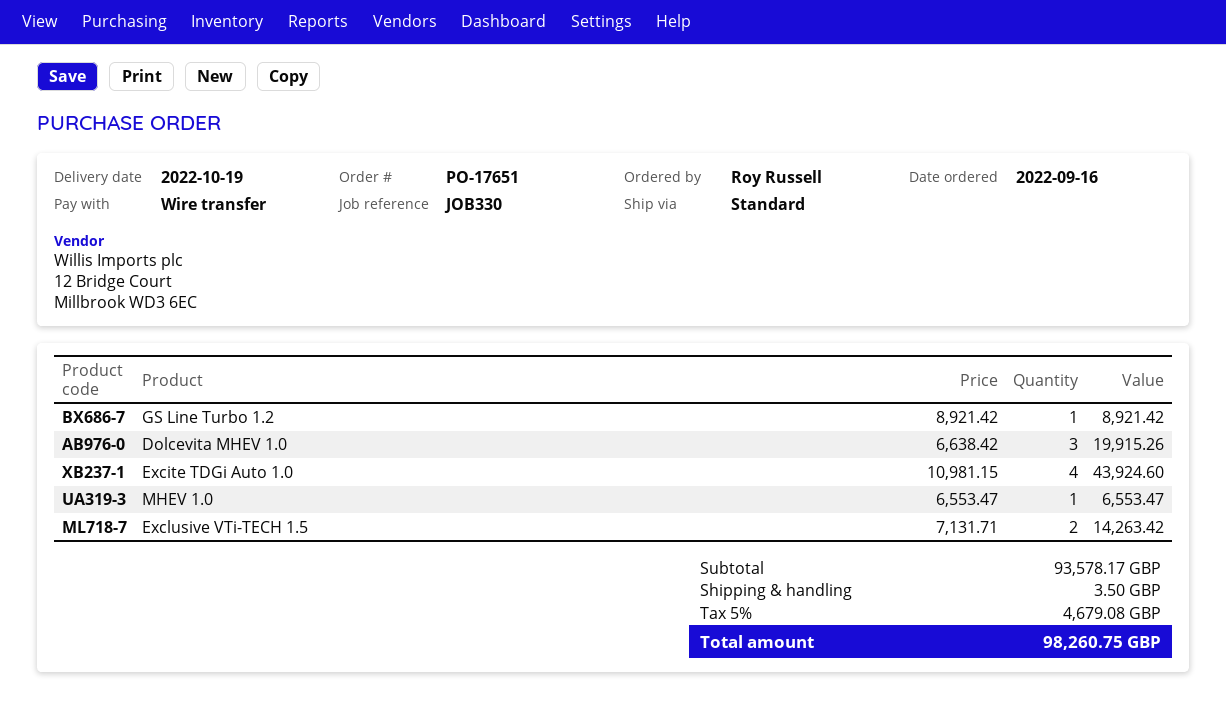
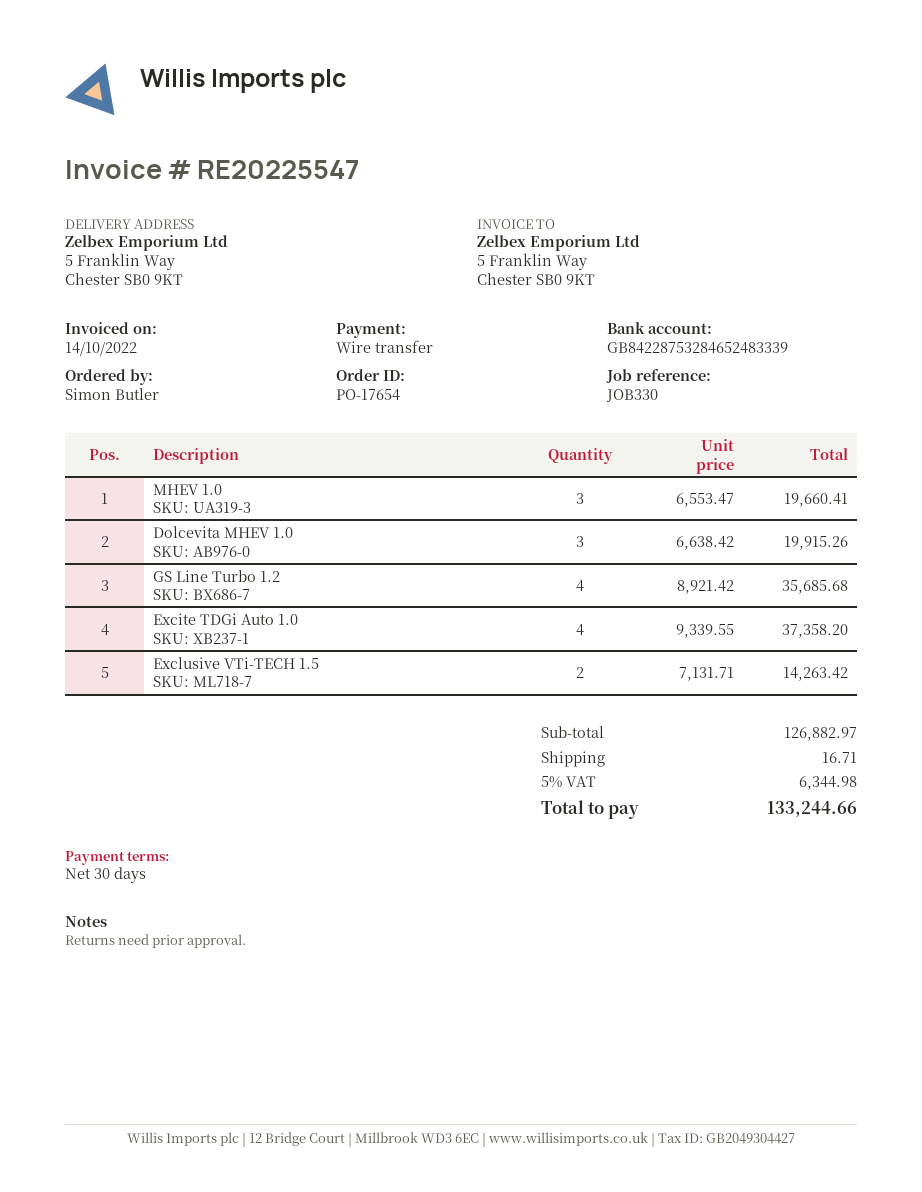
order number: PO-17651 -> PO-17654
ordered by: Roy Russell -> Simon Butler
GS Line Turbo 1.2: 1 x 8921.42 = 8921.42 -> 4 x 8921.42 = 35685.68
Excite TDGi Auto 1.0: 4 x 10981.15 = 43924.60 -> 4 x 9339.55 = 37358.20
MHEV 1.0: 1 x 6553.47 = 6553.47 -> 3 x 6553.47 = 19660.41
subtotal: 93578.17 -> 126882.97
shipping: 3.50 -> 16.71
tax: 5% = 4679.08 -> 5% = 6344.98
total: 98260.75 -> 133244.66

